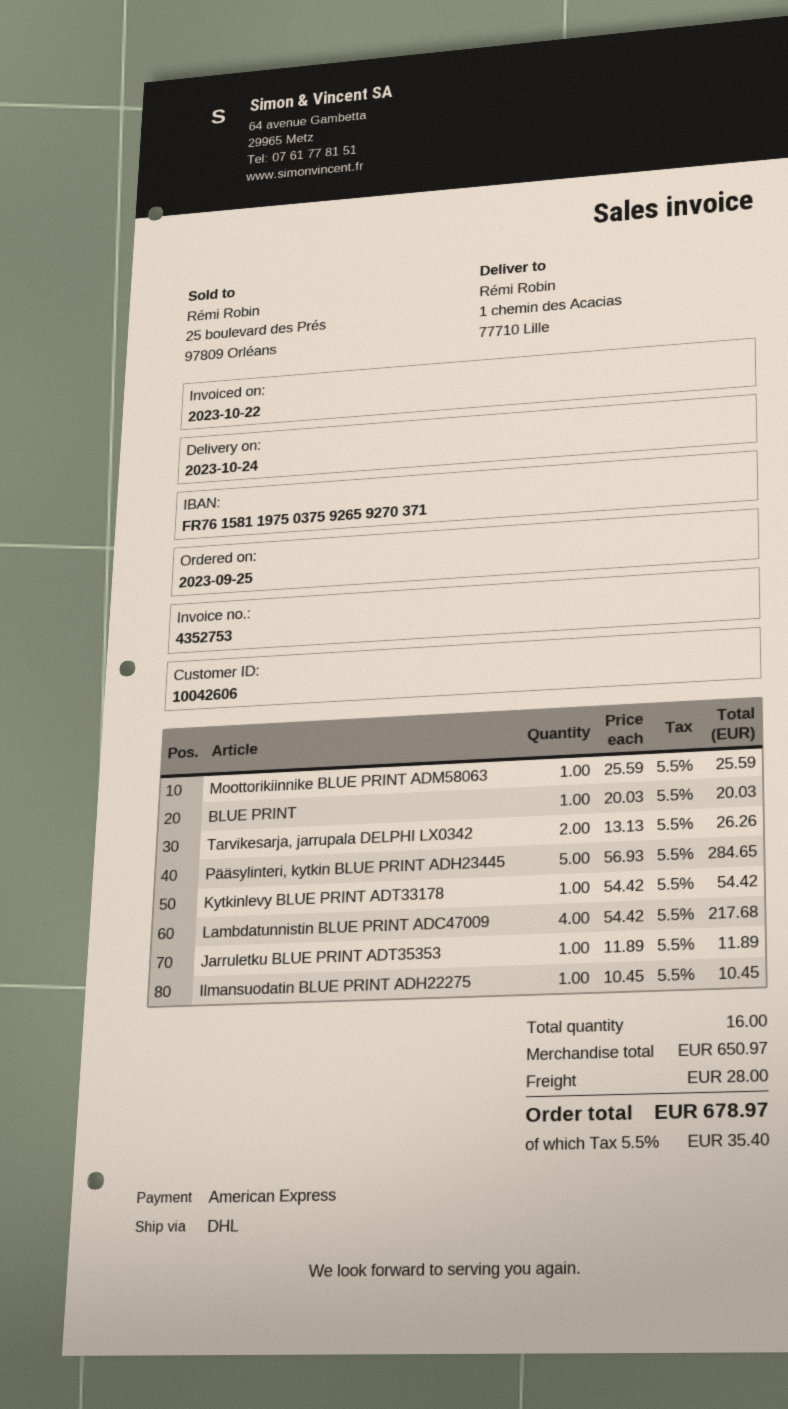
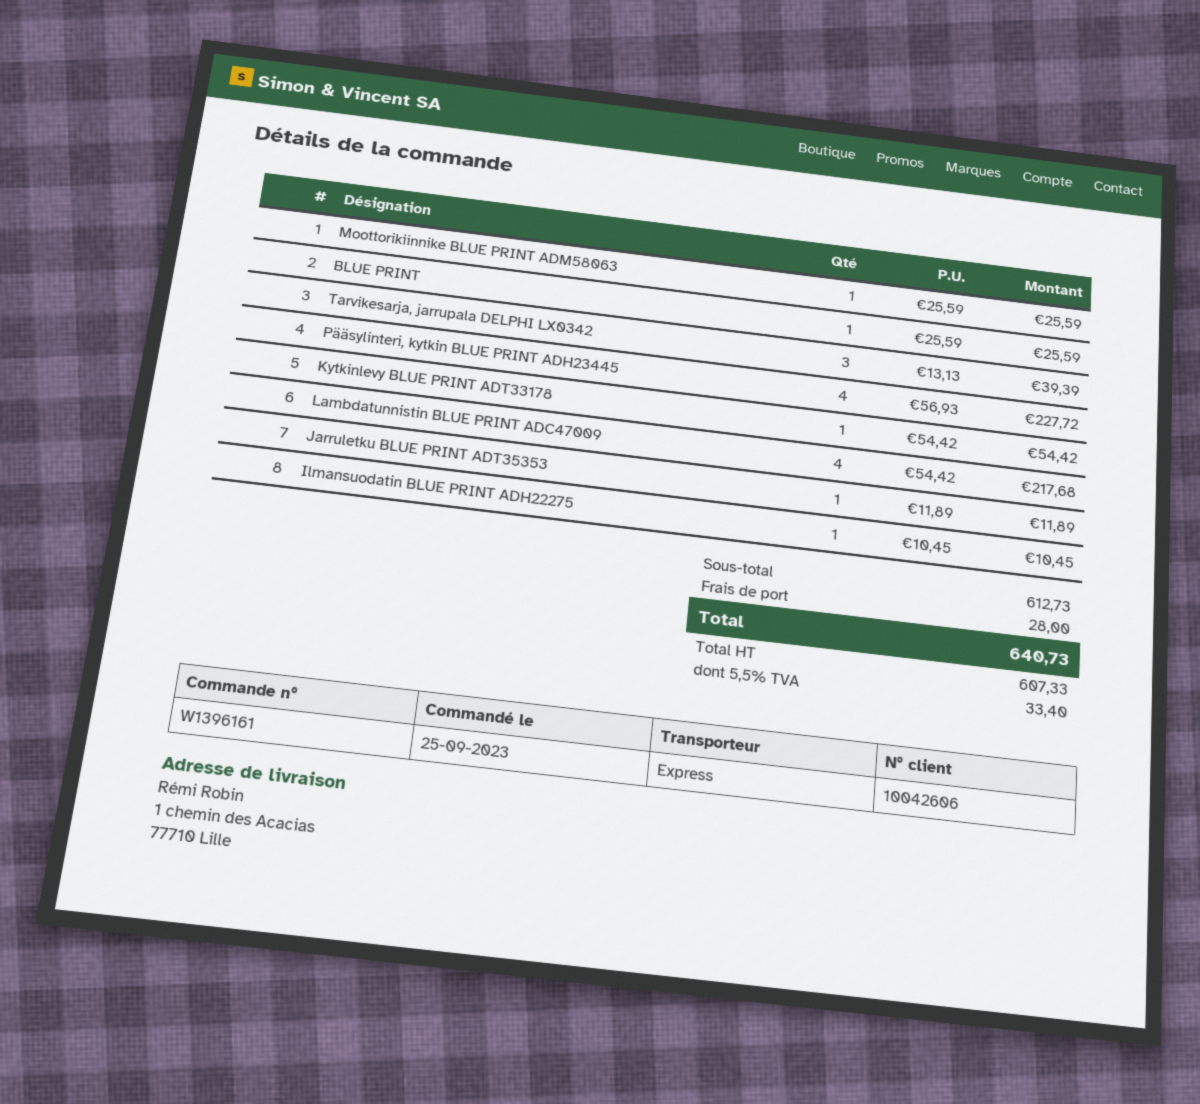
shipping method: DHL -> express
BLUE PRINT: 1 x 20.03 = 20.03 -> 1 x 25.59 = 25.59
Tarvikesarja, jarrupala DELPHI LX0342: 2 x 13.13 = 26.26 -> 3 x 13.13 = 39.39
Pääsylinteri, kytkin BLUE PRINT ADH23445: 5 x 56.93 = 284.65 -> 4 x 56.93 = 227.72
subtotal: 650.97 -> 612.73
tax: 5.5% = 35.40 -> 5.5% = 33.40
total: 678.97 -> 640.73

